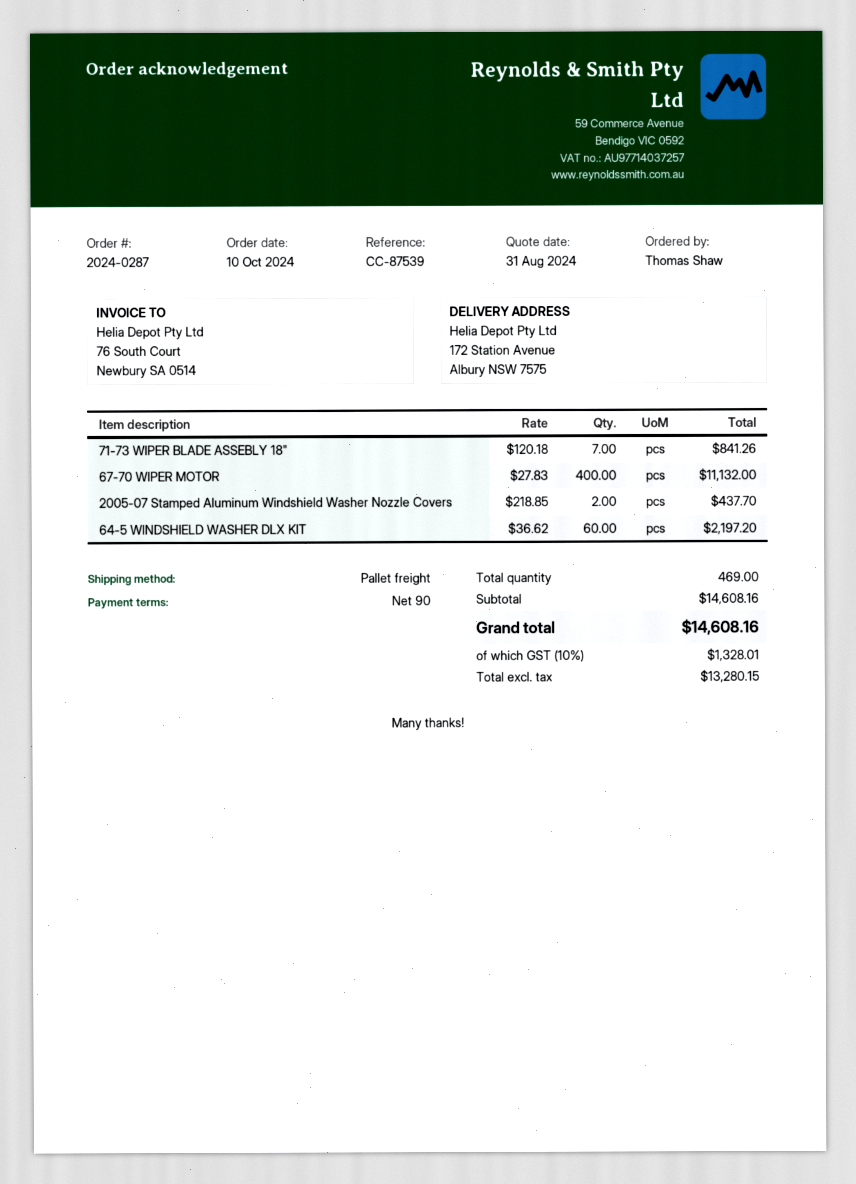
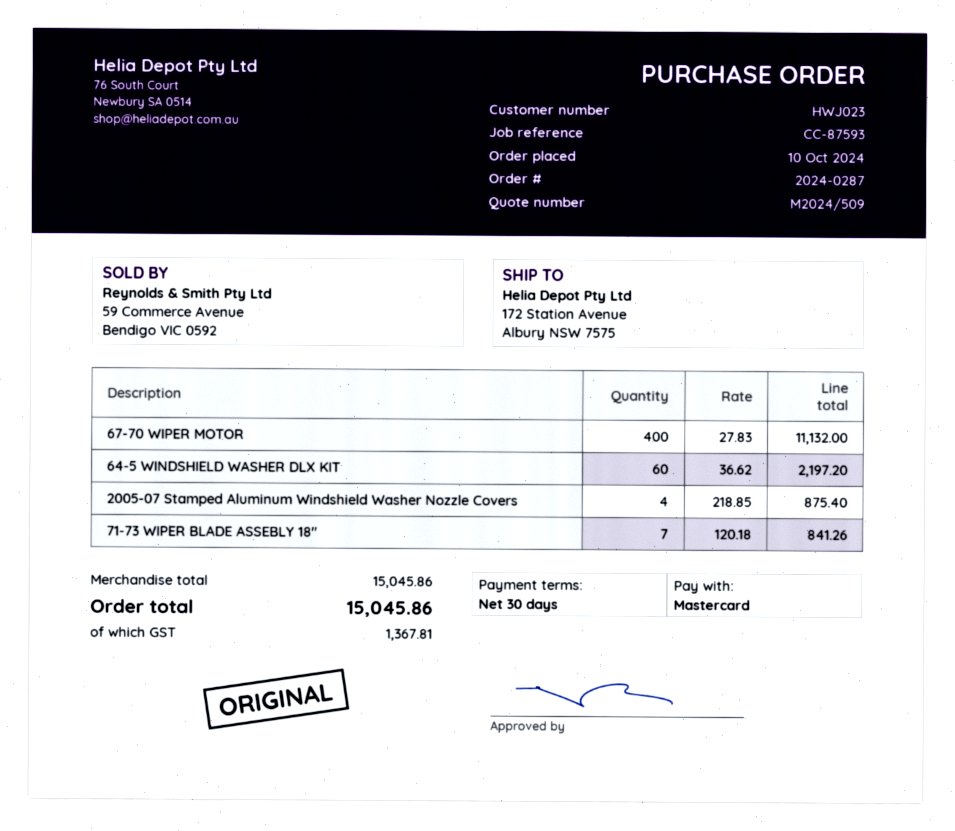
payment terms: 90 days -> 30 days
reference: CC-87539 -> CC-87593
2005-07 Stamped Aluminum Windshield Washer Nozzle Covers: 2 x 218.85 = 437.70 -> 4 x 218.85 = 875.40
subtotal: 14608.16 -> 15045.86
tax: 1328.01 -> 1367.81
total: 14608.16 -> 15045.86

